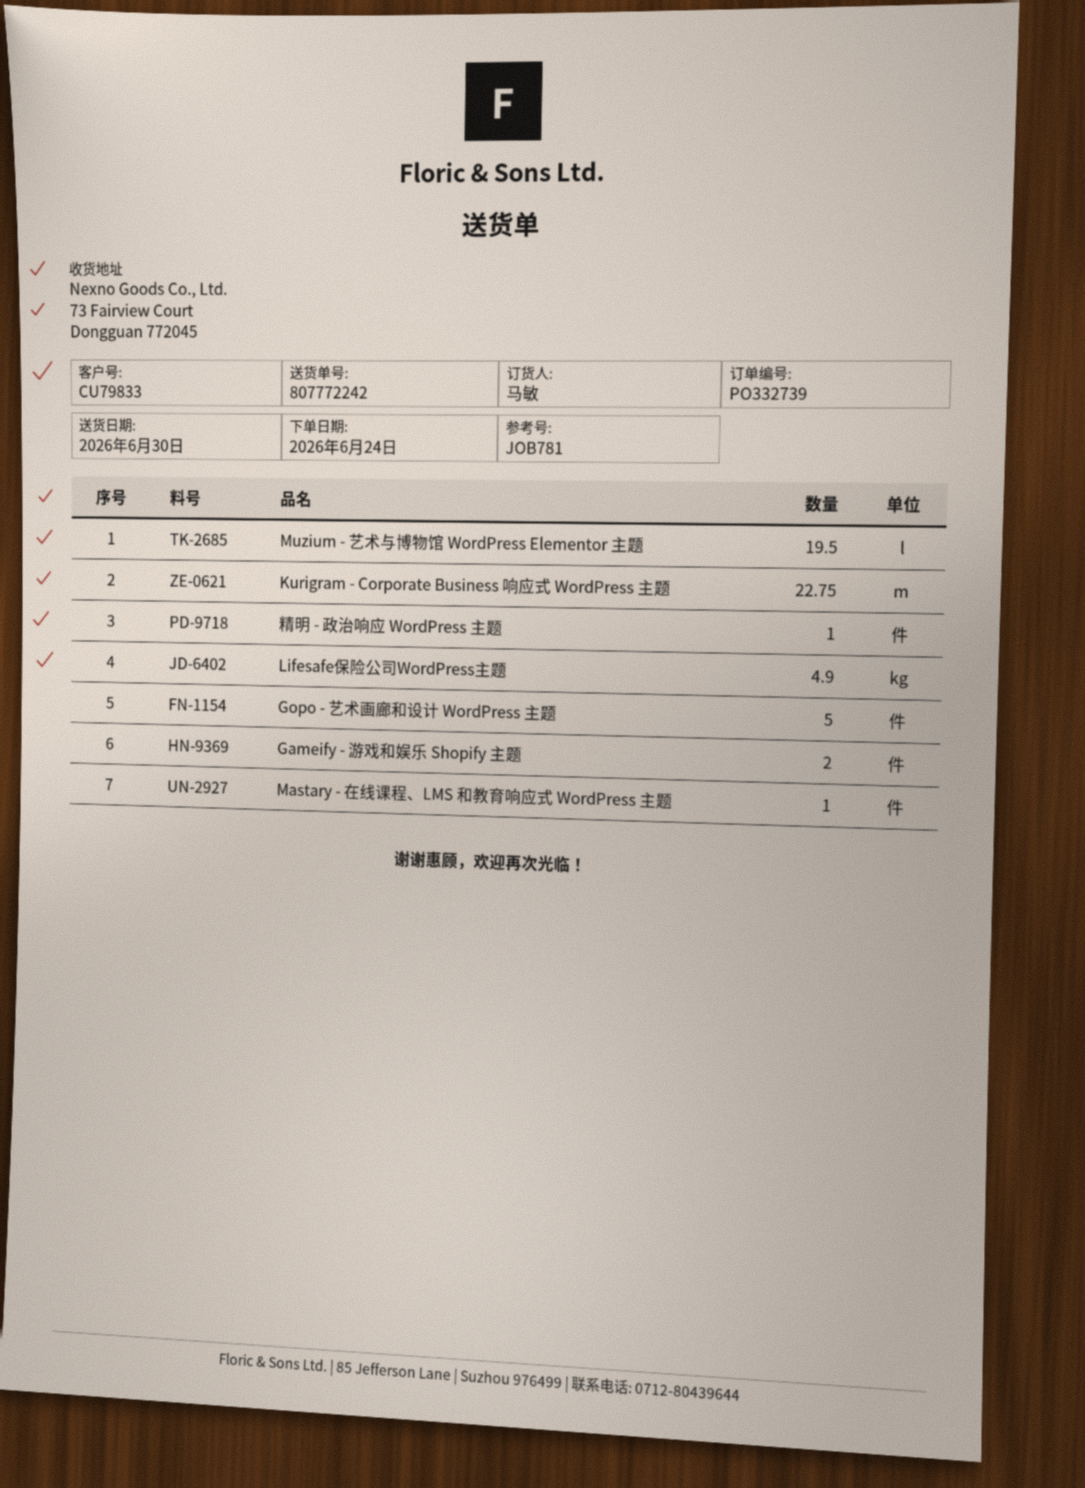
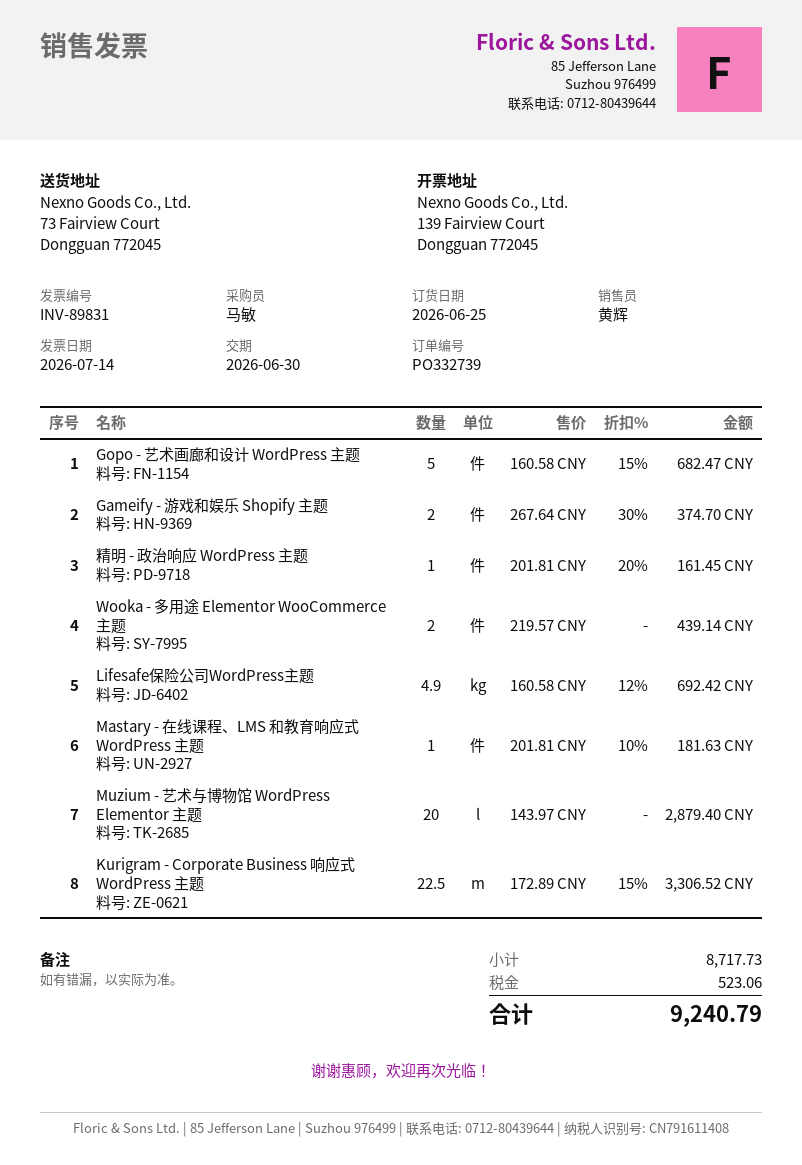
order date: 2026-06-24 -> 2026-06-25
Muzium - 艺术与博物馆 WordPress Elementor 主题: 19.5 -> 20
Kurigram - Corporate Business 响应式 WordPress 主题: 22.75 -> 22.5
Wooka - 多用途 Elementor WooCommerce 主题: none -> 2

